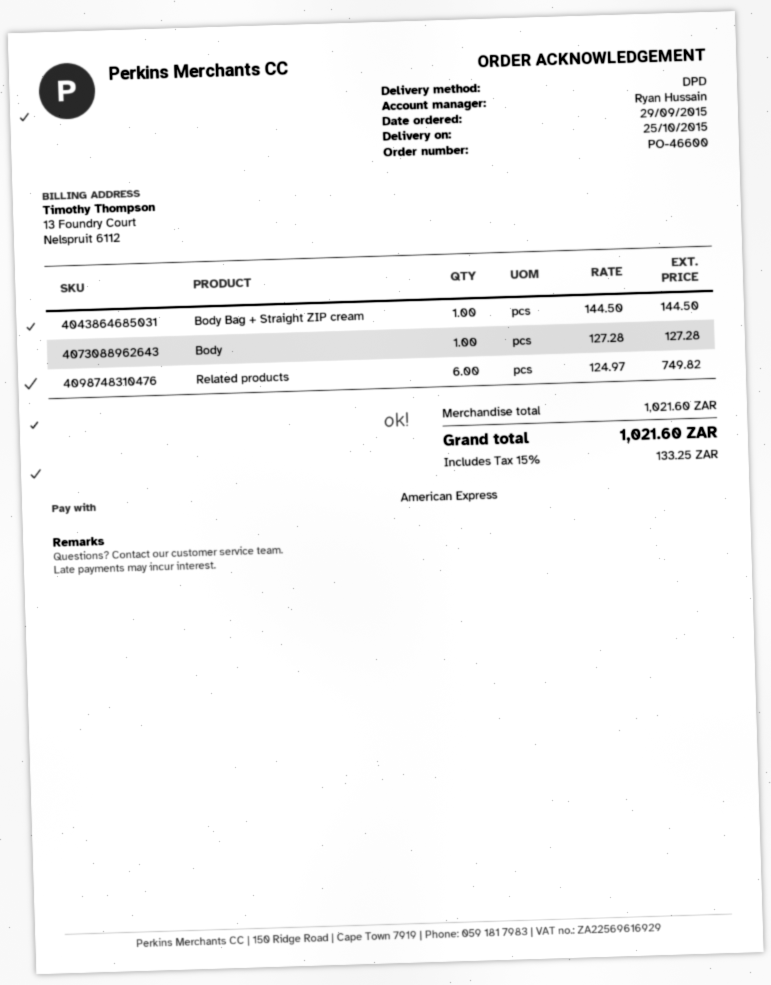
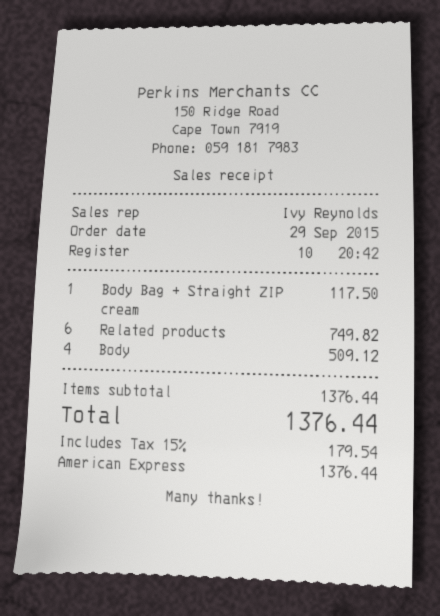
sales rep: Ryan Hussain -> Ivy Reynolds
Body Bag + Straight ZIP cream: 1 for 144.50 -> 1 for 117.50
Body: 1 for 127.28 -> 4 for 509.12
subtotal: 1021.60 -> 1376.44
tax: 15% = 133.25 -> 15% = 179.54
total: 1021.60 -> 1376.44

